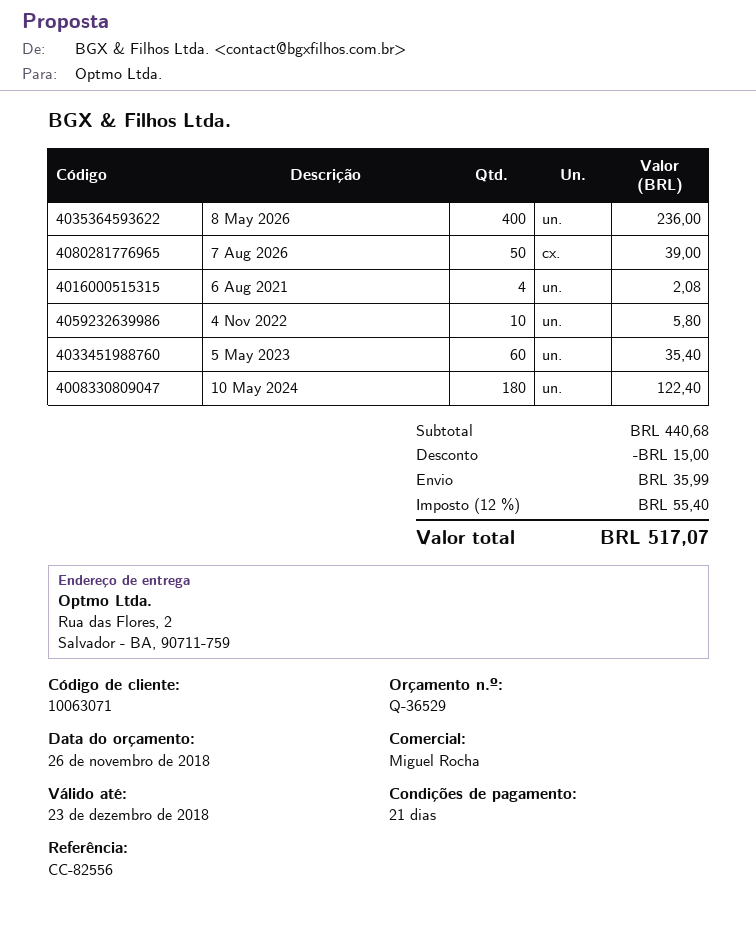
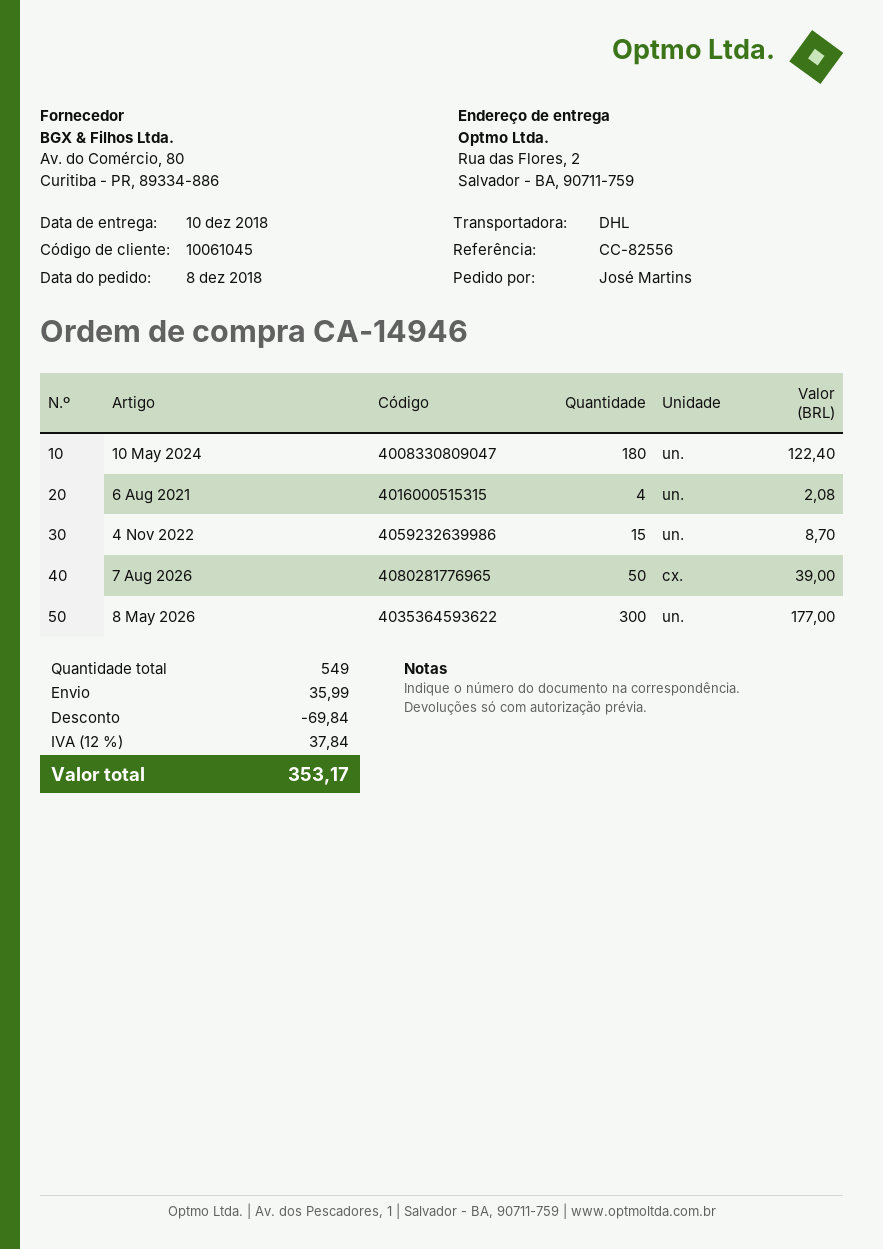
customer number: 10063071 -> 10061045
8 May 2026: 400 for 236.00 -> 300 for 177.00
4 Nov 2022: 10 for 5.80 -> 15 for 8.70
5 May 2023: 60 for 35.40 -> none
discount: 15.00 -> 69.84
tax: 12% = 55.40 -> 12% = 37.84
total: 517.07 -> 353.17

